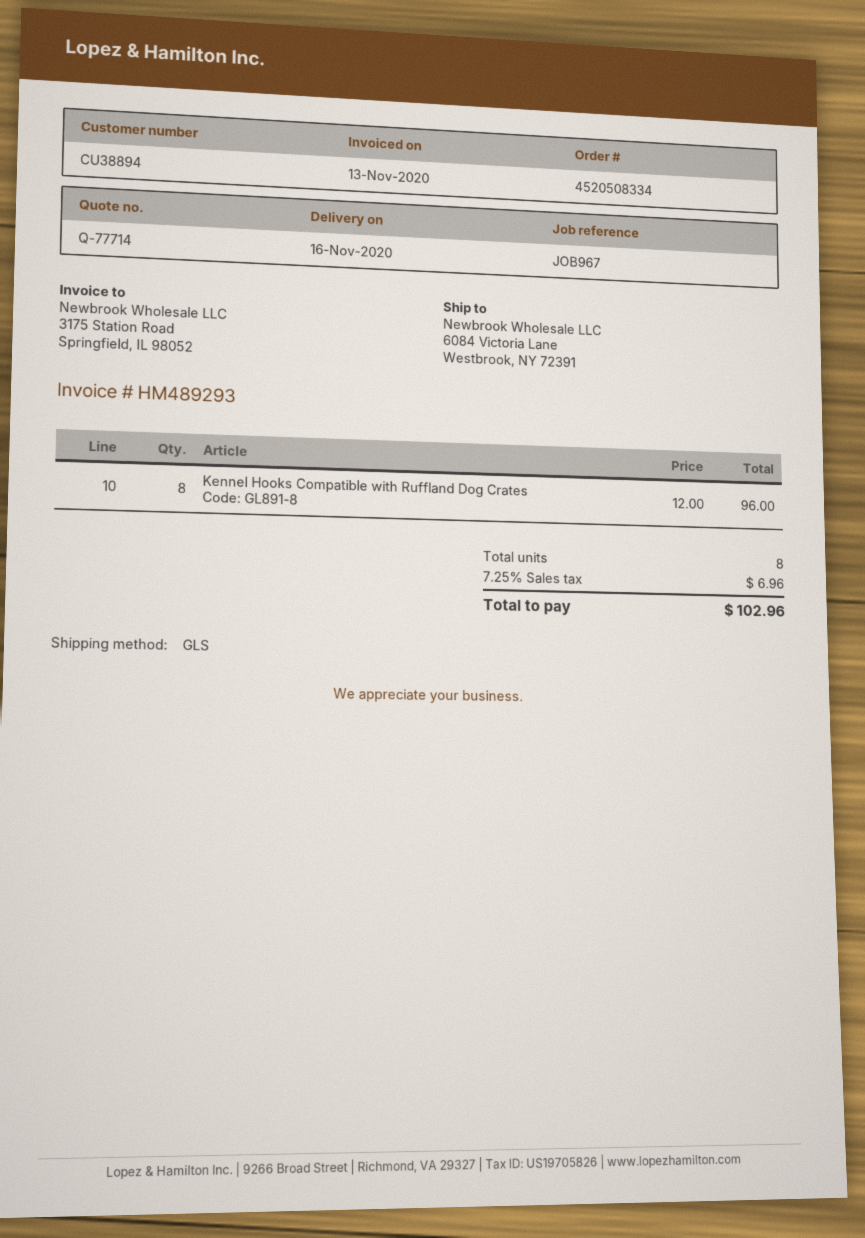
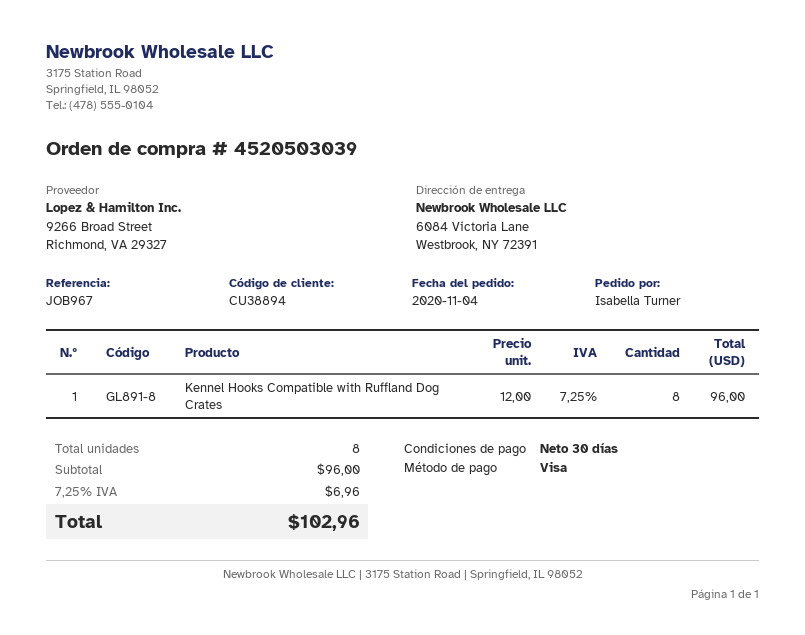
order number: 4520508334 -> 4520503039

